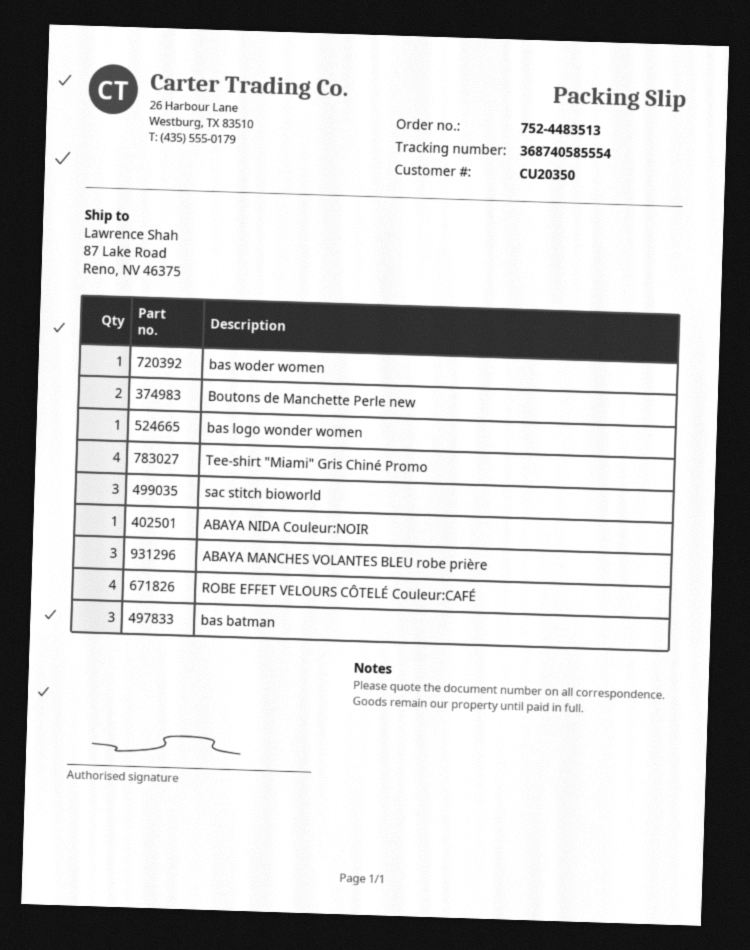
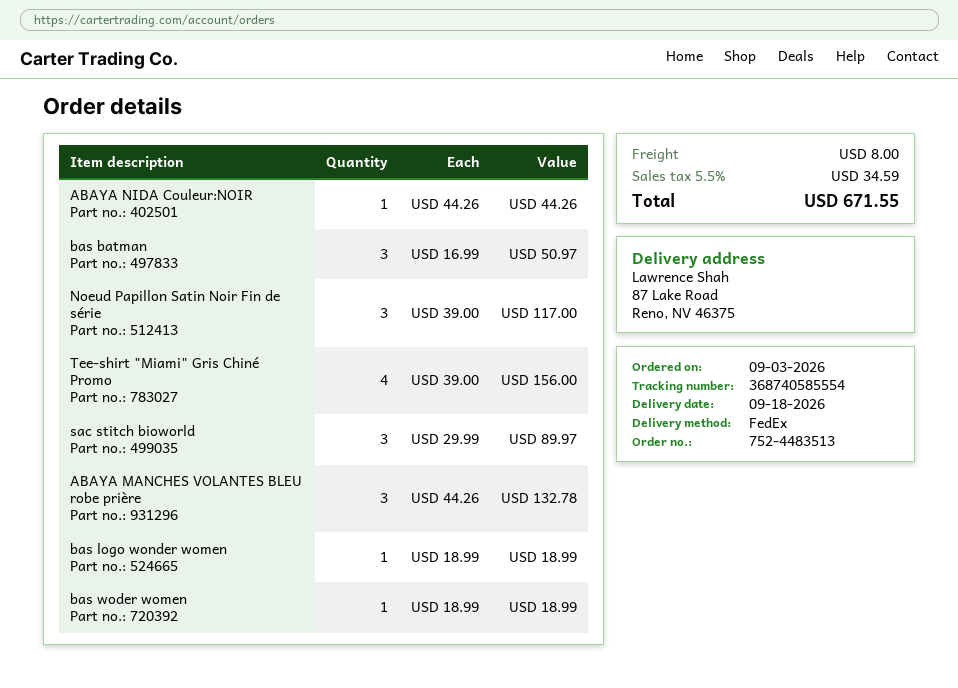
Boutons de Manchette Perle new: 2 -> none
ROBE EFFET VELOURS CÔTELÉ Couleur:CAFÉ: 4 -> none
Noeud Papillon Satin Noir Fin de série: none -> 3

